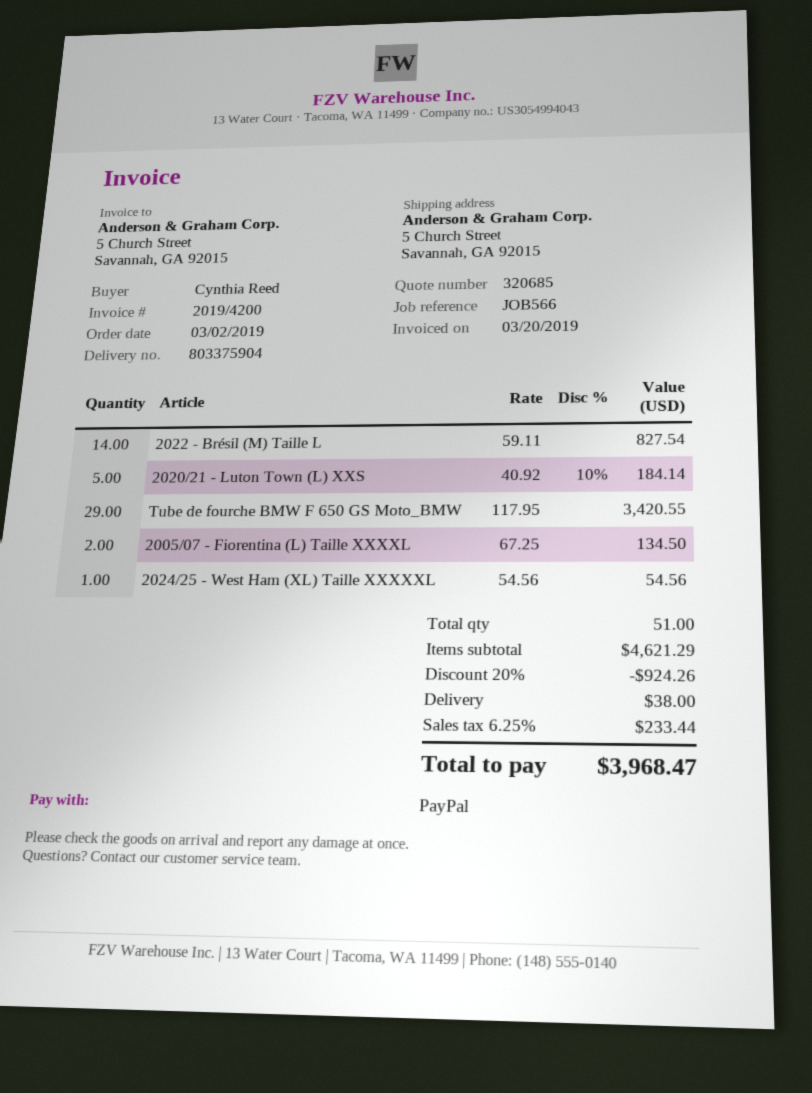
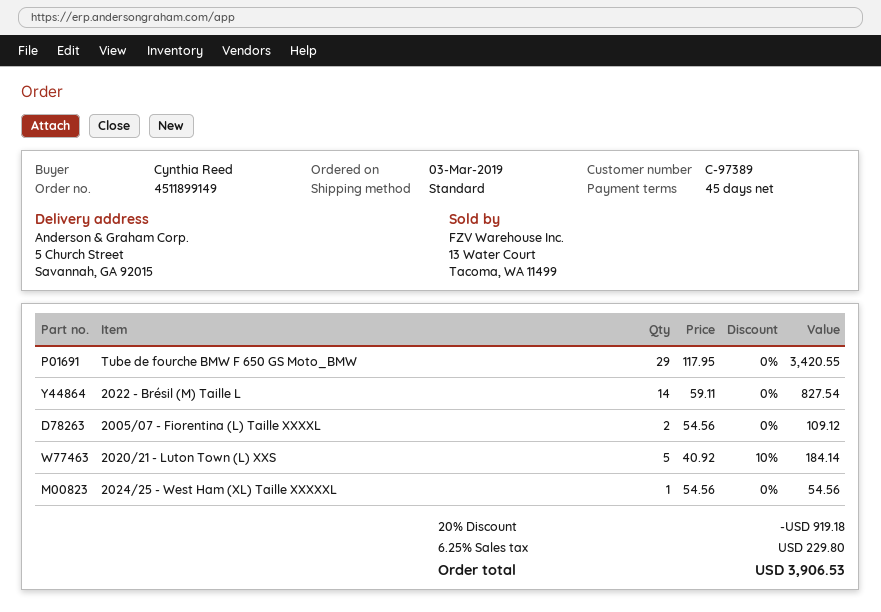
order date: 2019-03-02 -> 2019-03-03
2005/07 - Fiorentina (L) Taille XXXXL: 2 x 67.25 = 134.50 -> 2 x 54.56 = 109.12
discount: 20% = 924.26 -> 20% = 919.18
shipping: 38.00 -> none
tax: 6.25% = 233.44 -> 6.25% = 229.80
total: 3968.47 -> 3906.53

